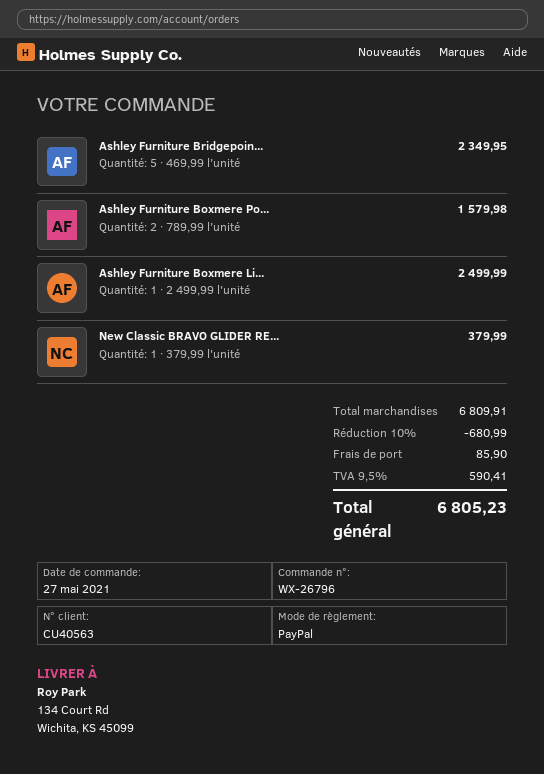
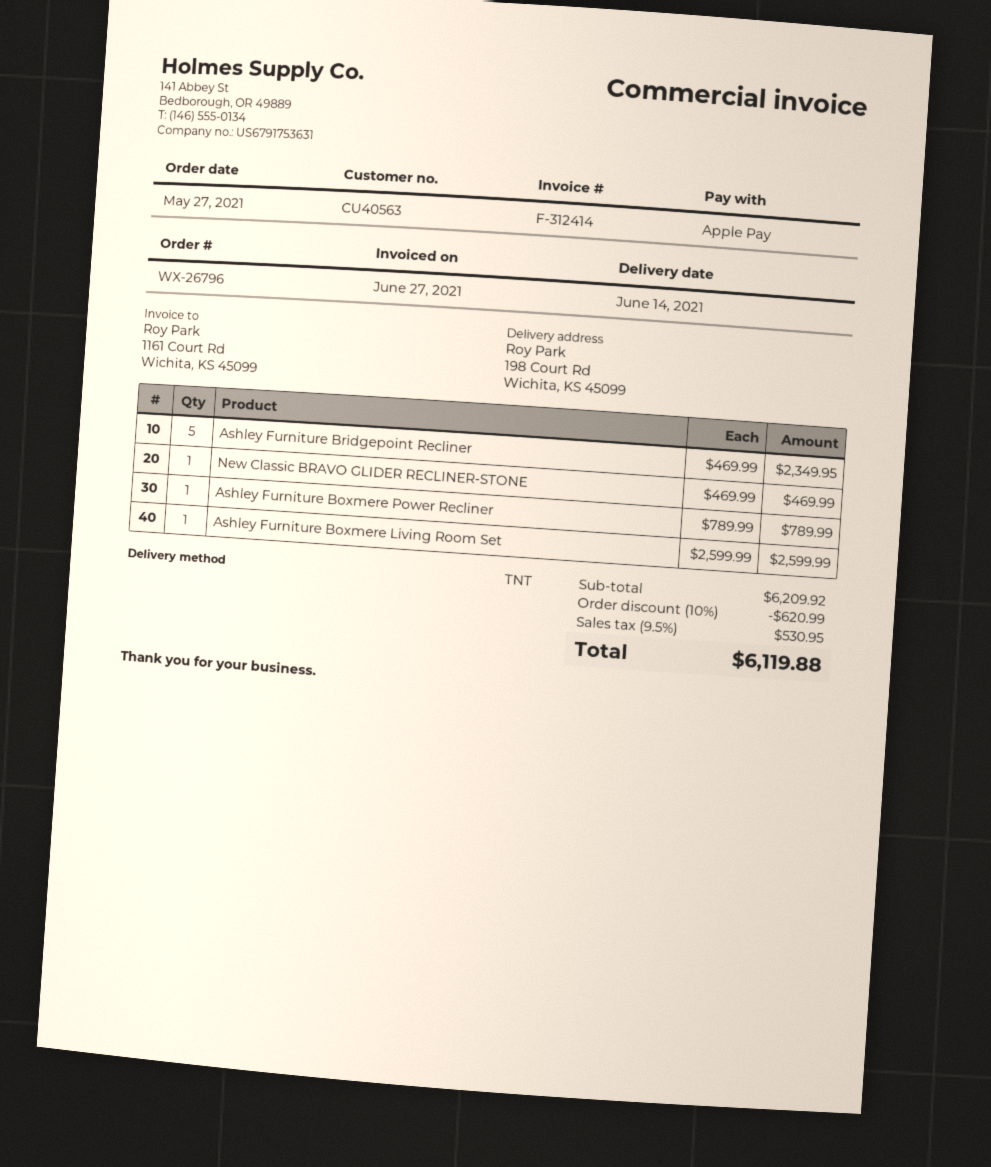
payment method: PayPal -> Apple Pay
ship to: 134 Court Rd, Wichita, KS 45099 -> 198 Court Rd, Wichita, KS 45099
Ashley Furniture Boxmere Po...: 2 x 789.99 = 1579.98 -> 1 x 789.99 = 789.99
Ashley Furniture Boxmere Li...: 1 x 2499.99 = 2499.99 -> 1 x 2599.99 = 2599.99
New Classic BRAVO GLIDER RE...: 1 x 379.99 = 379.99 -> 1 x 469.99 = 469.99
subtotal: 6809.91 -> 6209.92
discount: 10% = 680.99 -> 10% = 620.99
shipping: 85.90 -> none
tax: 9.5% = 590.41 -> 9.5% = 530.95
total: 6805.23 -> 6119.88

